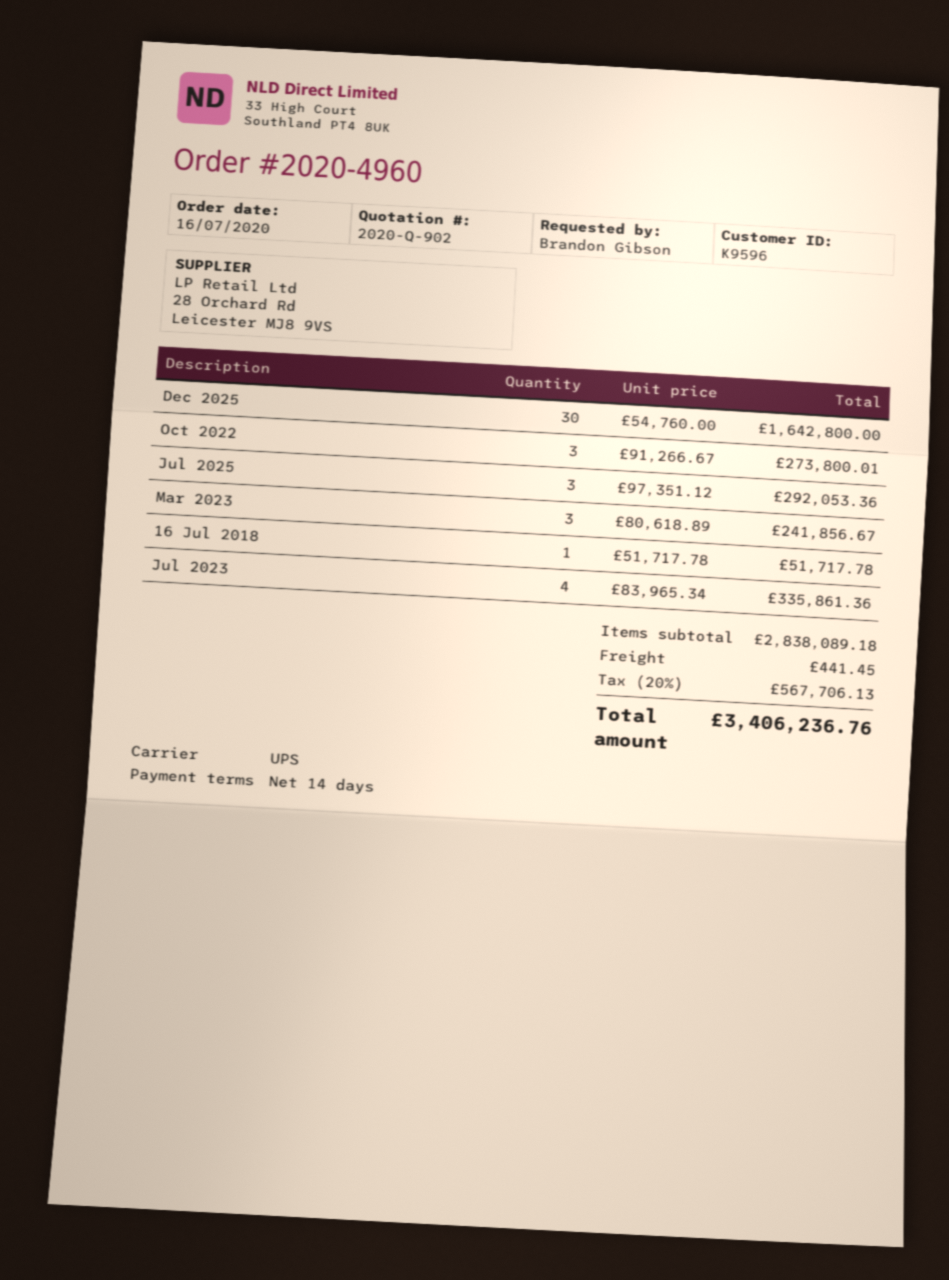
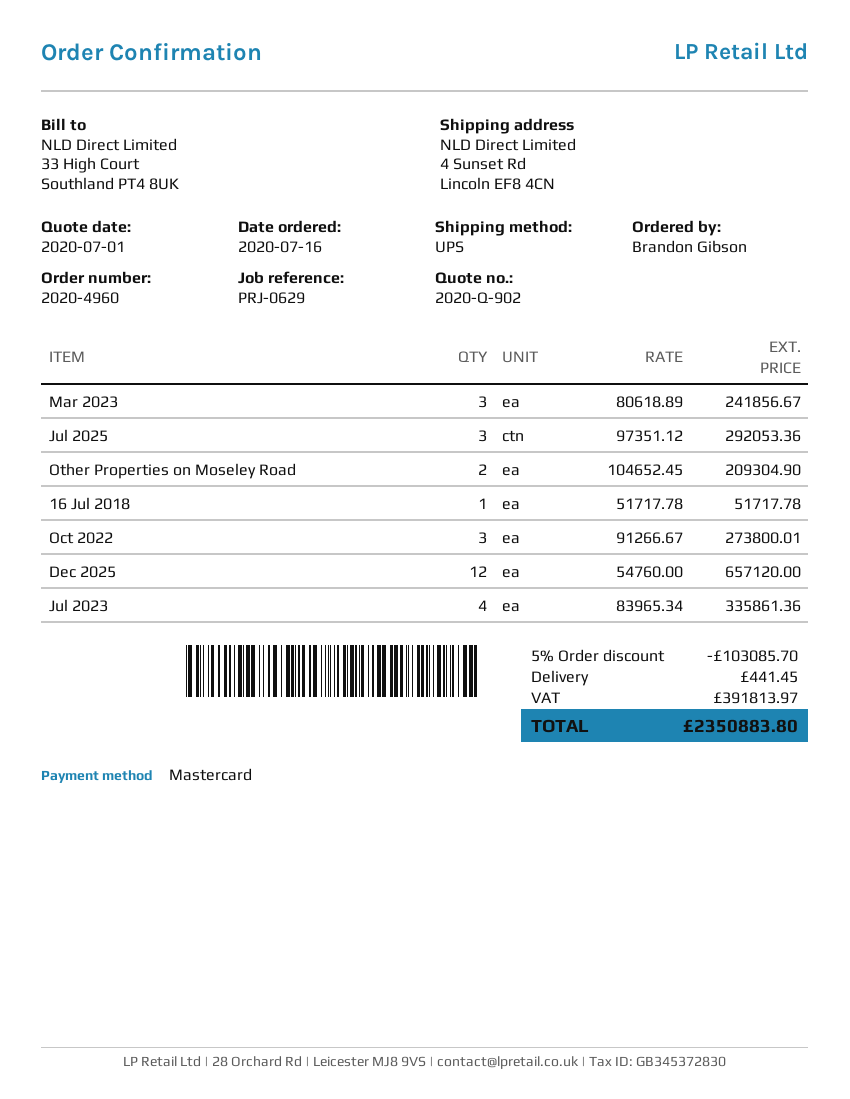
Dec 2025: 30 x 54760.00 = 1642800.00 -> 12 x 54760.00 = 657120.00
Other Properties on Moseley Road: none -> 2 x 104652.45 = 209304.90
discount: none -> 5% = 103085.70
tax: 567706.13 -> 391813.97
total: 3406236.76 -> 2350883.80

